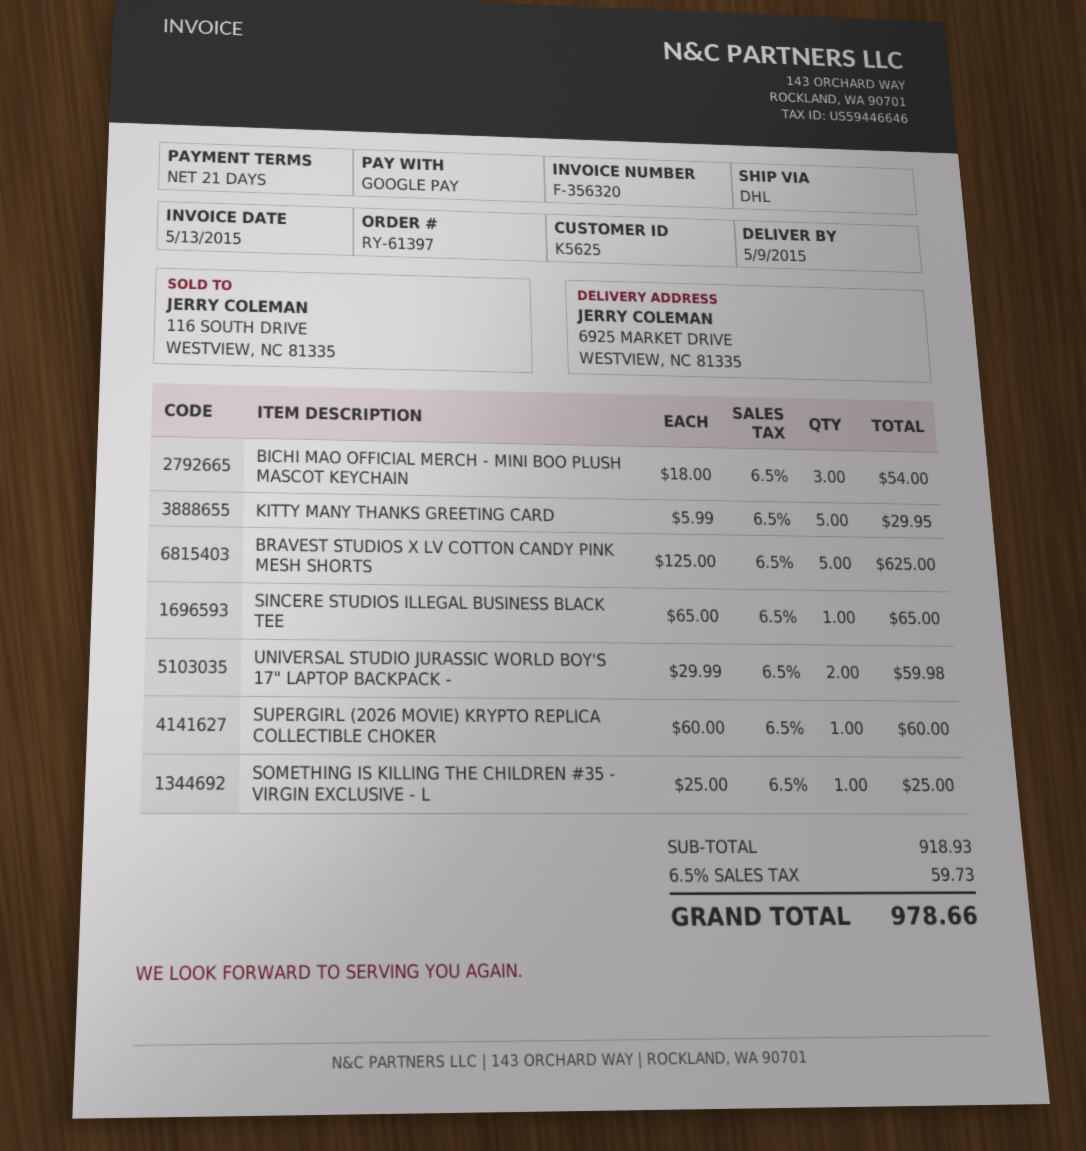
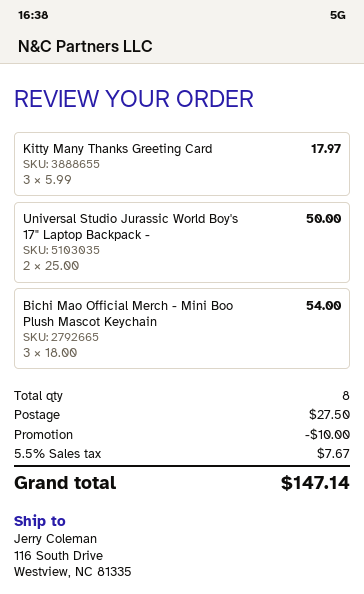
ship to: 6925 MARKET DRIVE, WESTVIEW, NC 81335 -> 116 South Drive, Westview, NC 81335
KITTY MANY THANKS GREETING CARD: 5 x 5.99 = 29.95 -> 3 x 5.99 = 17.97
BRAVEST STUDIOS X LV COTTON CANDY PINK MESH SHORTS: 5 x 125.00 = 625.00 -> none
SINCERE STUDIOS ILLEGAL BUSINESS BLACK TEE: 1 x 65.00 = 65.00 -> none
UNIVERSAL STUDIO JURASSIC WORLD BOY'S 17" LAPTOP BACKPACK -: 2 x 29.99 = 59.98 -> 2 x 25.00 = 50.00
SUPERGIRL (2026 MOVIE) KRYPTO REPLICA COLLECTIBLE CHOKER: 1 x 60.00 = 60.00 -> none
SOMETHING IS KILLING THE CHILDREN #35 - VIRGIN EXCLUSIVE - L: 1 x 25.00 = 25.00 -> none
discount: none -> 10.00
shipping: none -> 27.50
tax: 6.5% = 59.73 -> 5.5% = 7.67
total: 978.66 -> 147.14

